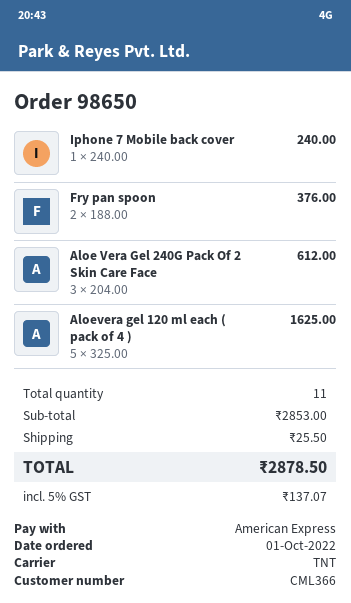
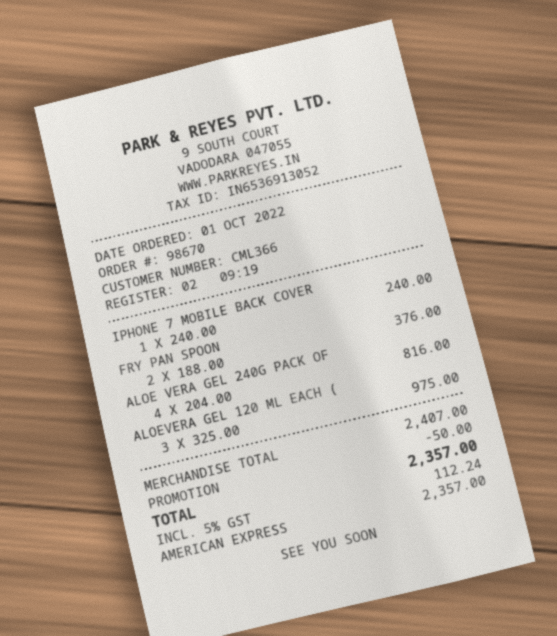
order number: 98650 -> 98670
Aloe Vera Gel 240G Pack Of 2 Skin Care Face: 3 x 204.00 = 612.00 -> 4 x 204.00 = 816.00
Aloevera gel 120 ml each ( pack of 4 ): 5 x 325.00 = 1625.00 -> 3 x 325.00 = 975.00
subtotal: 2853.00 -> 2407.00
discount: none -> 50.00
shipping: 25.50 -> none
tax: 5% = 137.07 -> 5% = 112.24
total: 2878.50 -> 2357.00

